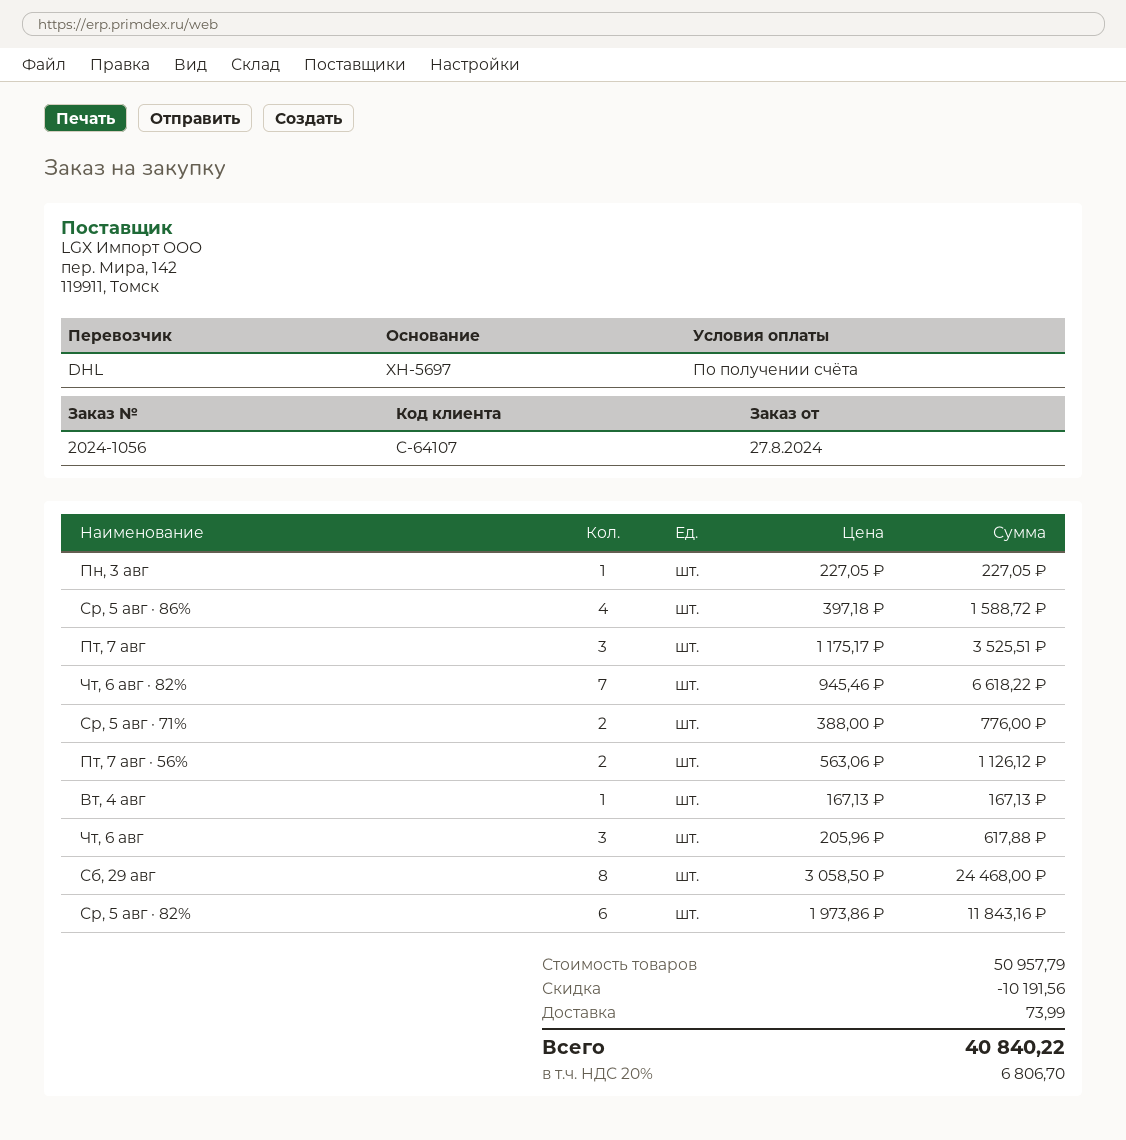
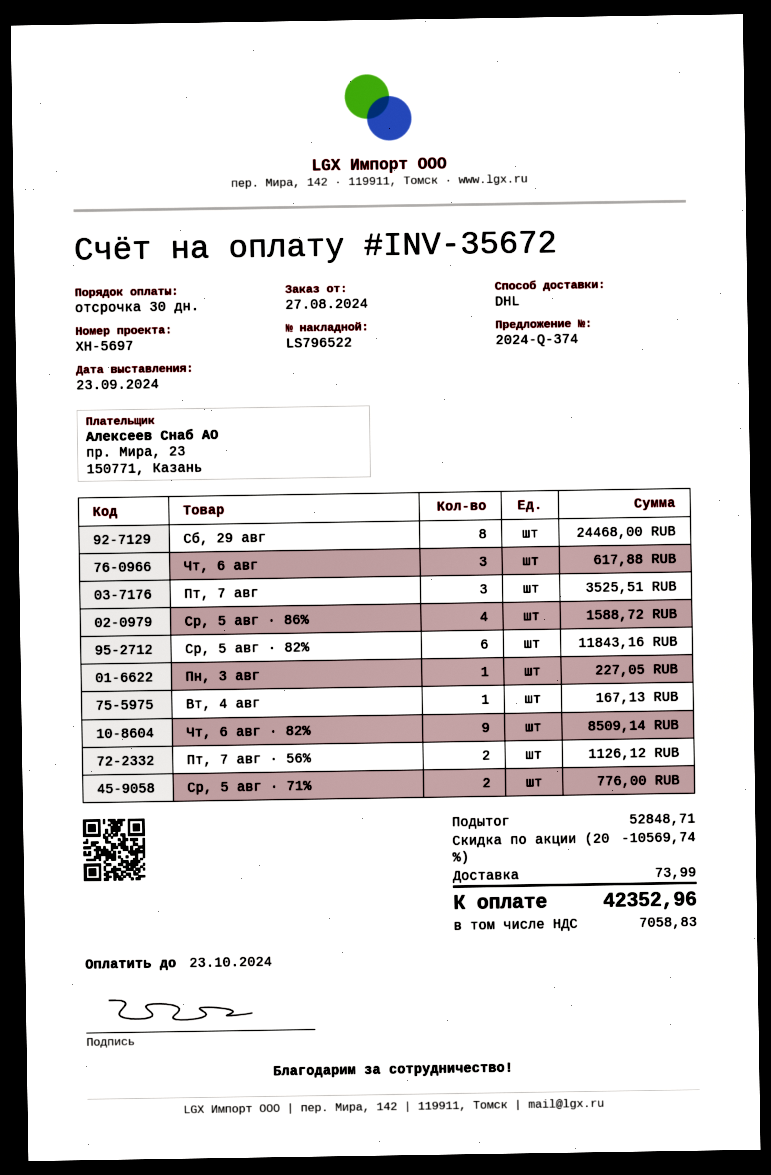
payment terms: on receipt -> 30 days
Чт, 6 авг · 82%: 7 for 6618.22 -> 9 for 8509.14
subtotal: 50957.79 -> 52848.71
discount: 10191.56 -> 10569.74
tax: 6806.70 -> 7058.83
total: 40840.22 -> 42352.96

